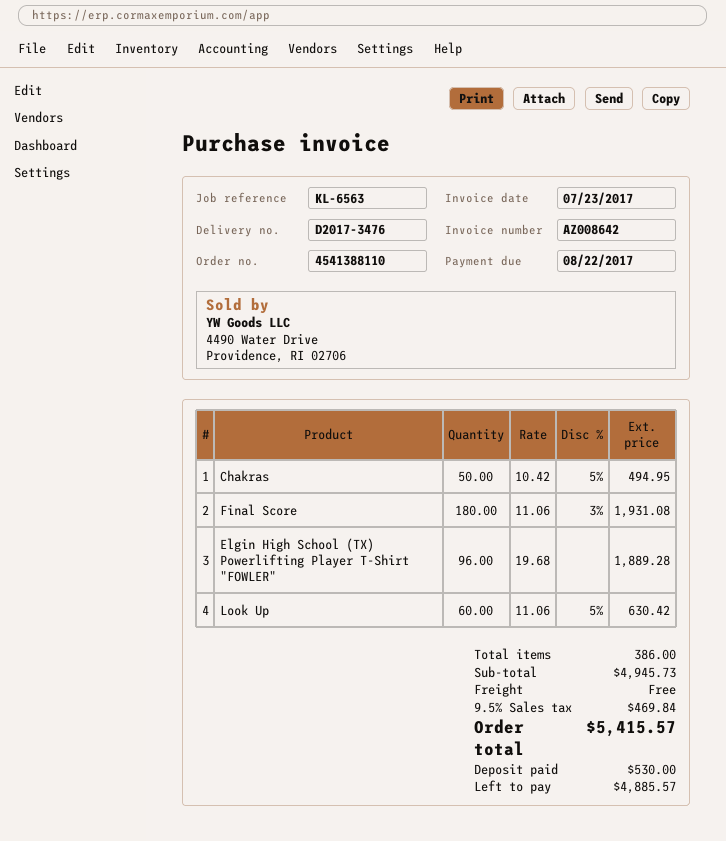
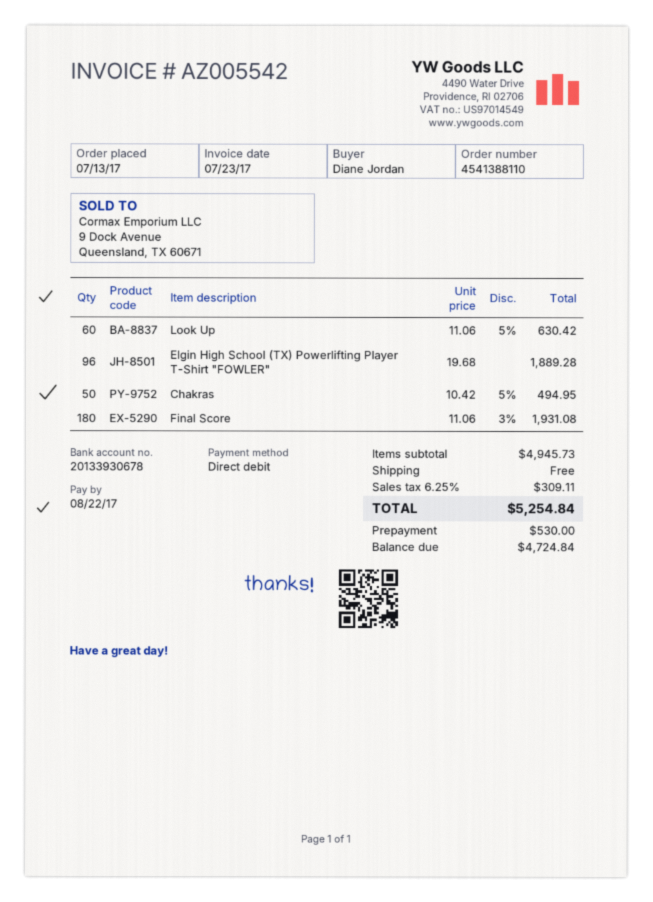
invoice number: AZ008642 -> AZ005542
tax: 9.5% = 469.84 -> 6.25% = 309.11
total: 5415.57 -> 5254.84
balance: 4885.57 -> 4724.84

